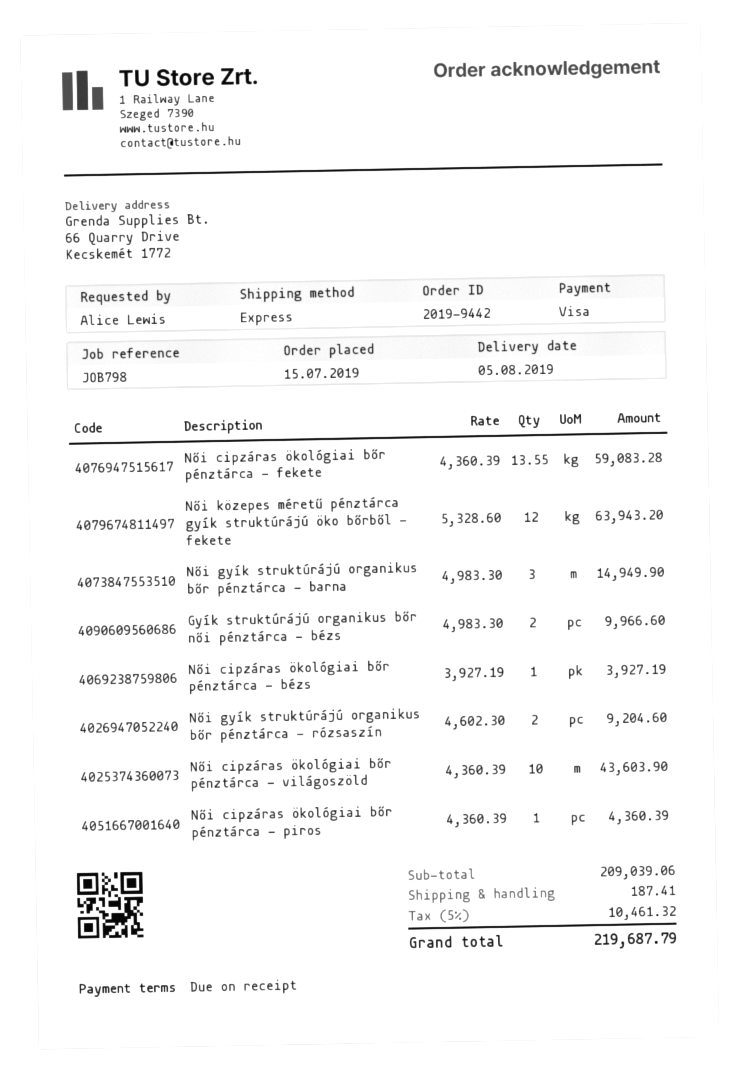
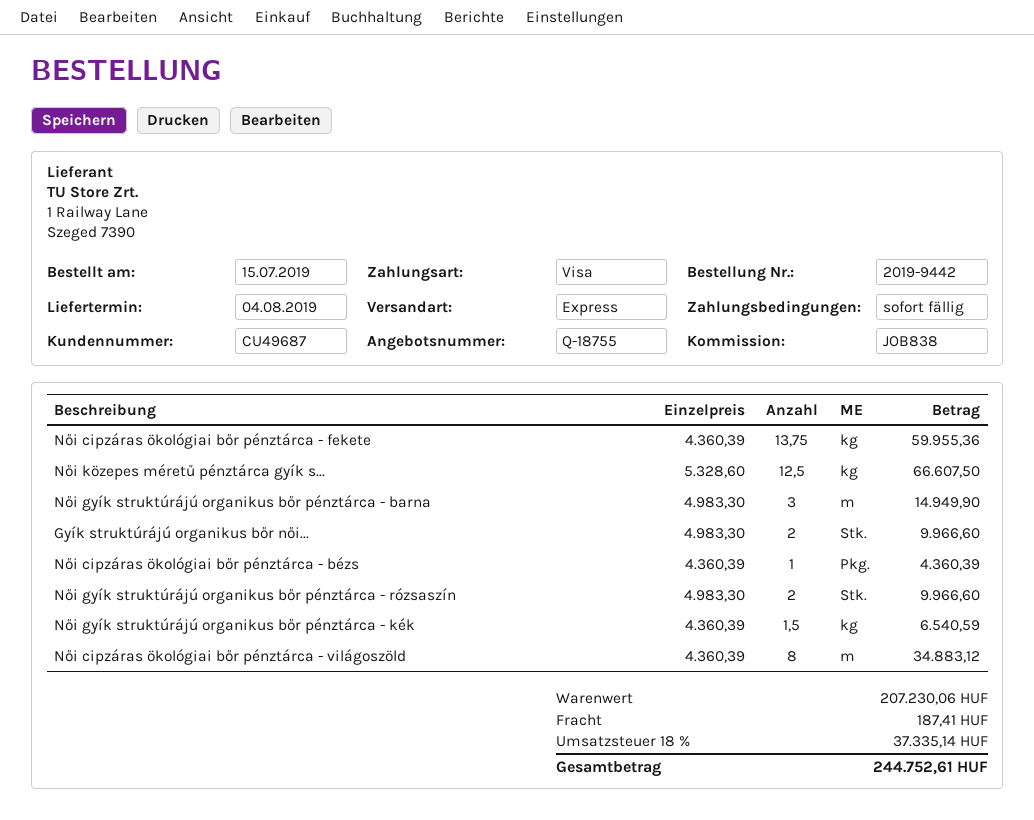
delivery date: 2019-08-05 -> 2019-08-04
reference: JOB798 -> JOB838
Női cipzáras ökológiai bőr pénztárca - fekete: 13.55 x 4360.39 = 59083.28 -> 13.75 x 4360.39 = 59955.36
Női közepes méretű pénztárca gyík struktúrájú öko bőrből - fekete: 12 x 5328.60 = 63943.20 -> 12.5 x 5328.60 = 66607.50
Női cipzáras ökológiai bőr pénztárca - bézs: 1 x 3927.19 = 3927.19 -> 1 x 4360.39 = 4360.39
Női gyík struktúrájú organikus bőr pénztárca - rózsaszín: 2 x 4602.30 = 9204.60 -> 2 x 4983.30 = 9966.60
Női cipzáras ökológiai bőr pénztárca - világoszöld: 10 x 4360.39 = 43603.90 -> 8 x 4360.39 = 34883.12
Női cipzáras ökológiai bőr pénztárca - piros: 1 x 4360.39 = 4360.39 -> none
Női gyík struktúrájú organikus bőr pénztárca - kék: none -> 1.5 x 4360.39 = 6540.59
subtotal: 209039.06 -> 207230.06
tax: 5% = 10461.32 -> 18% = 37335.14
total: 219687.79 -> 244752.61

